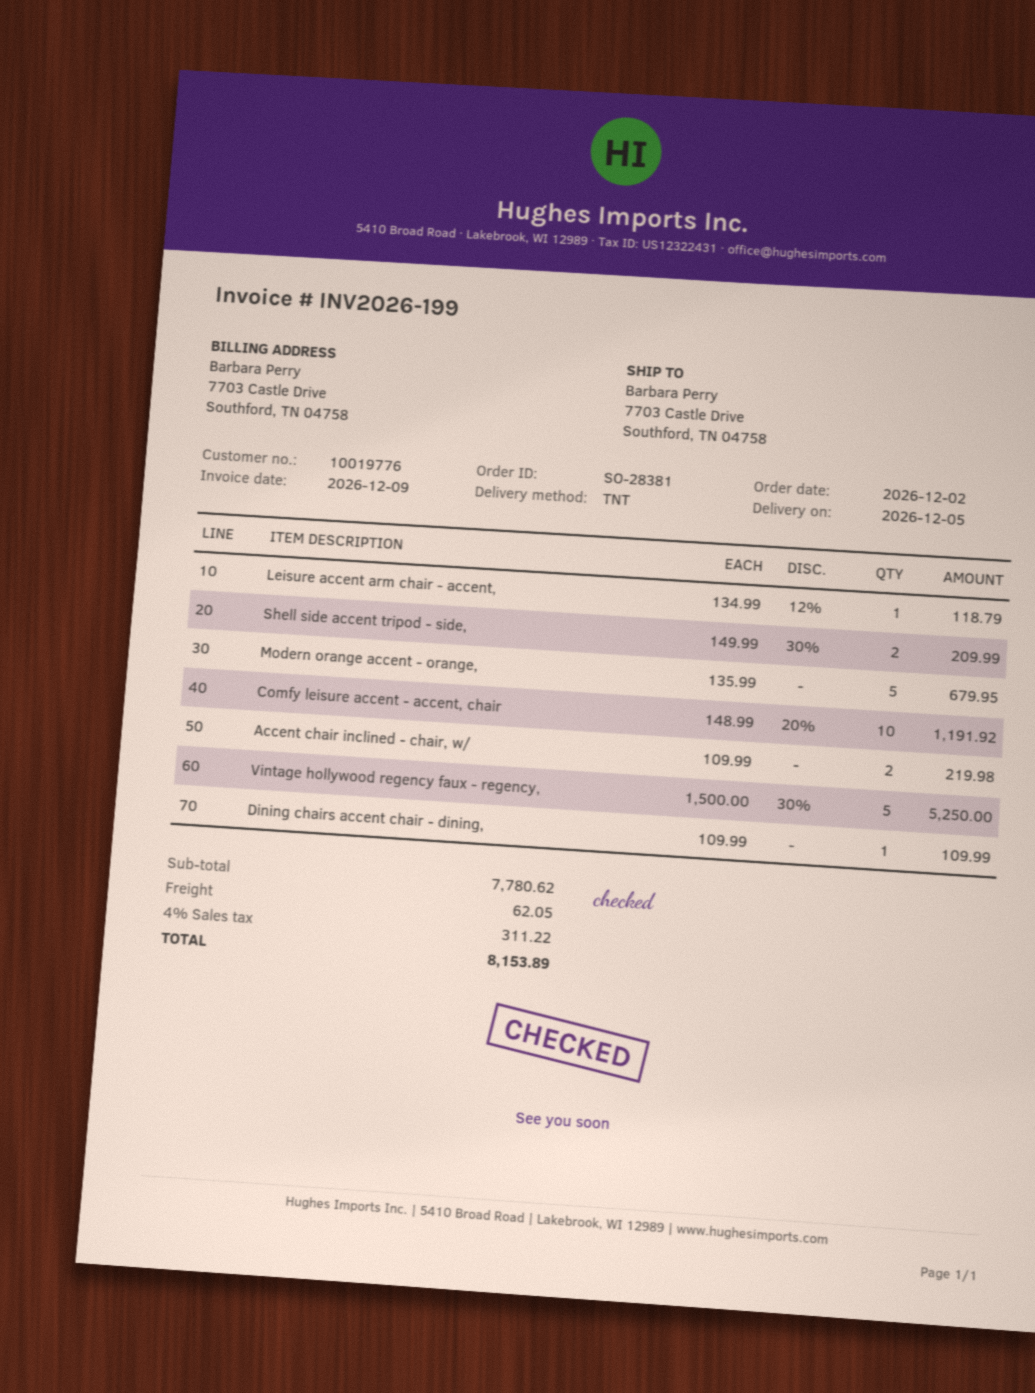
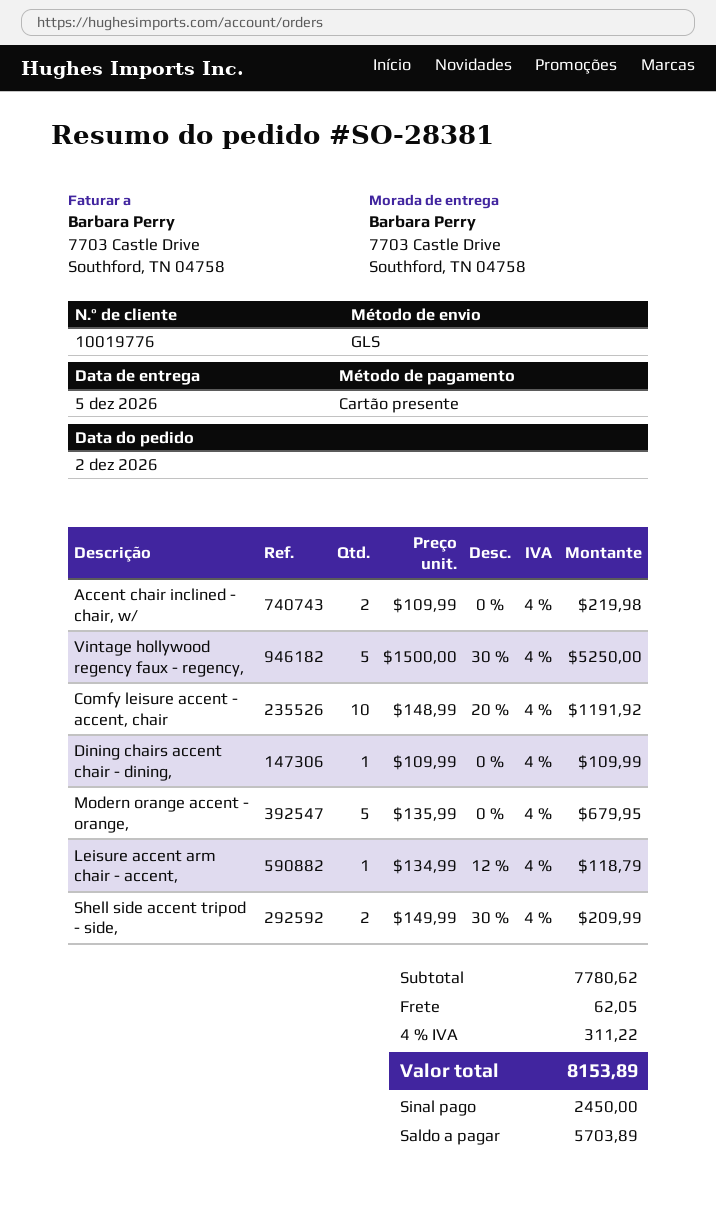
shipping method: TNT -> GLS

